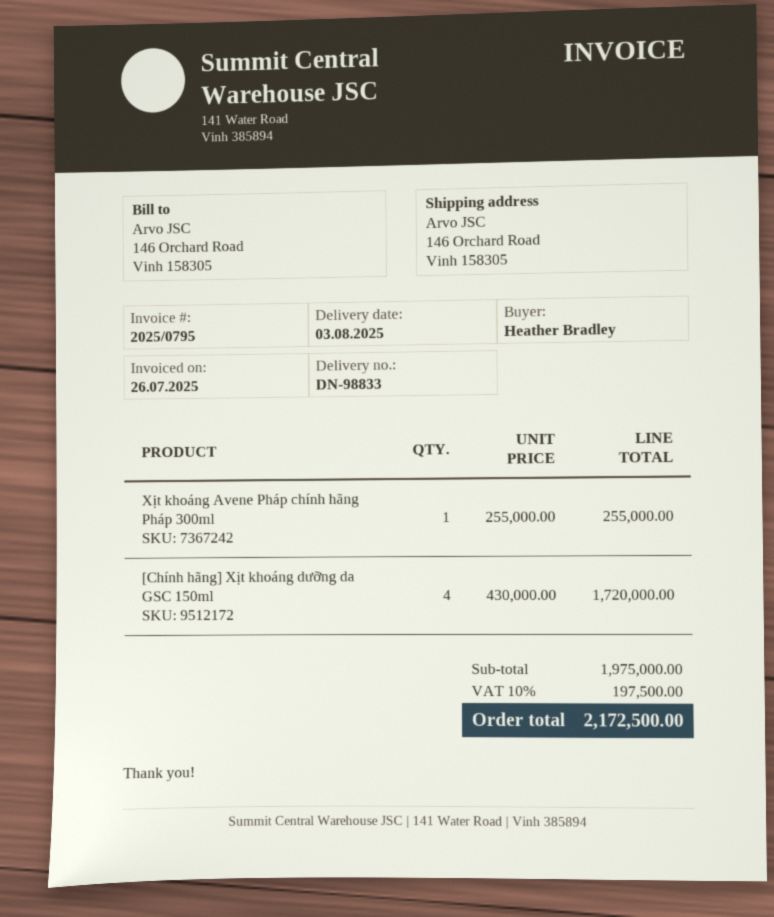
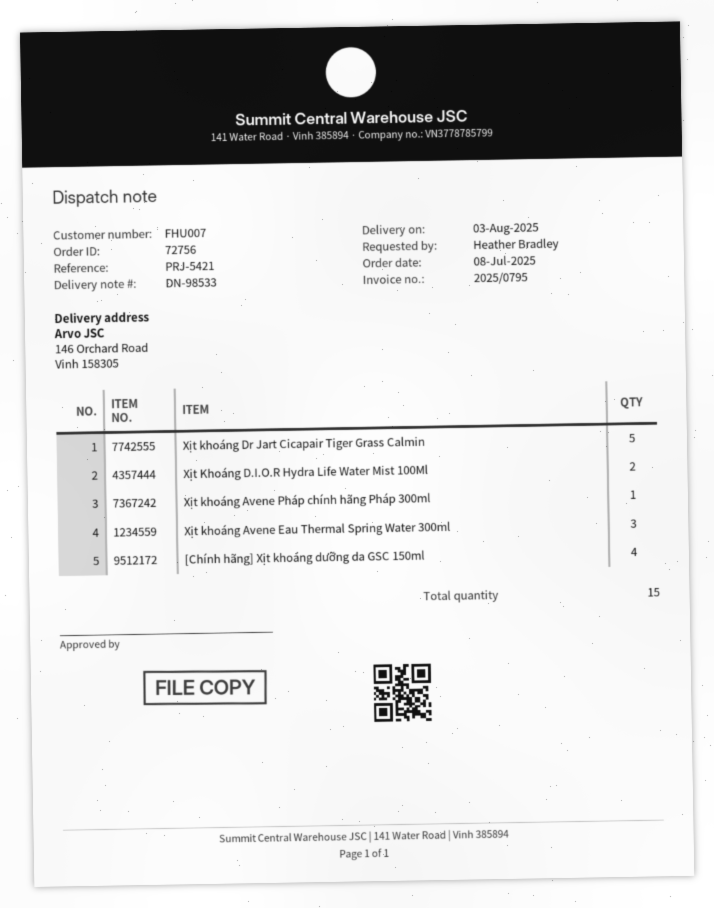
delivery note number: DN-98833 -> DN-98533
Xịt khoáng Dr Jart Cicapair Tiger Grass Calmin: none -> 5
Xịt Khoáng D.I.O.R Hydra Life Water Mist 100Ml: none -> 2
Xịt khoáng Avene Eau Thermal Spring Water 300ml: none -> 3

